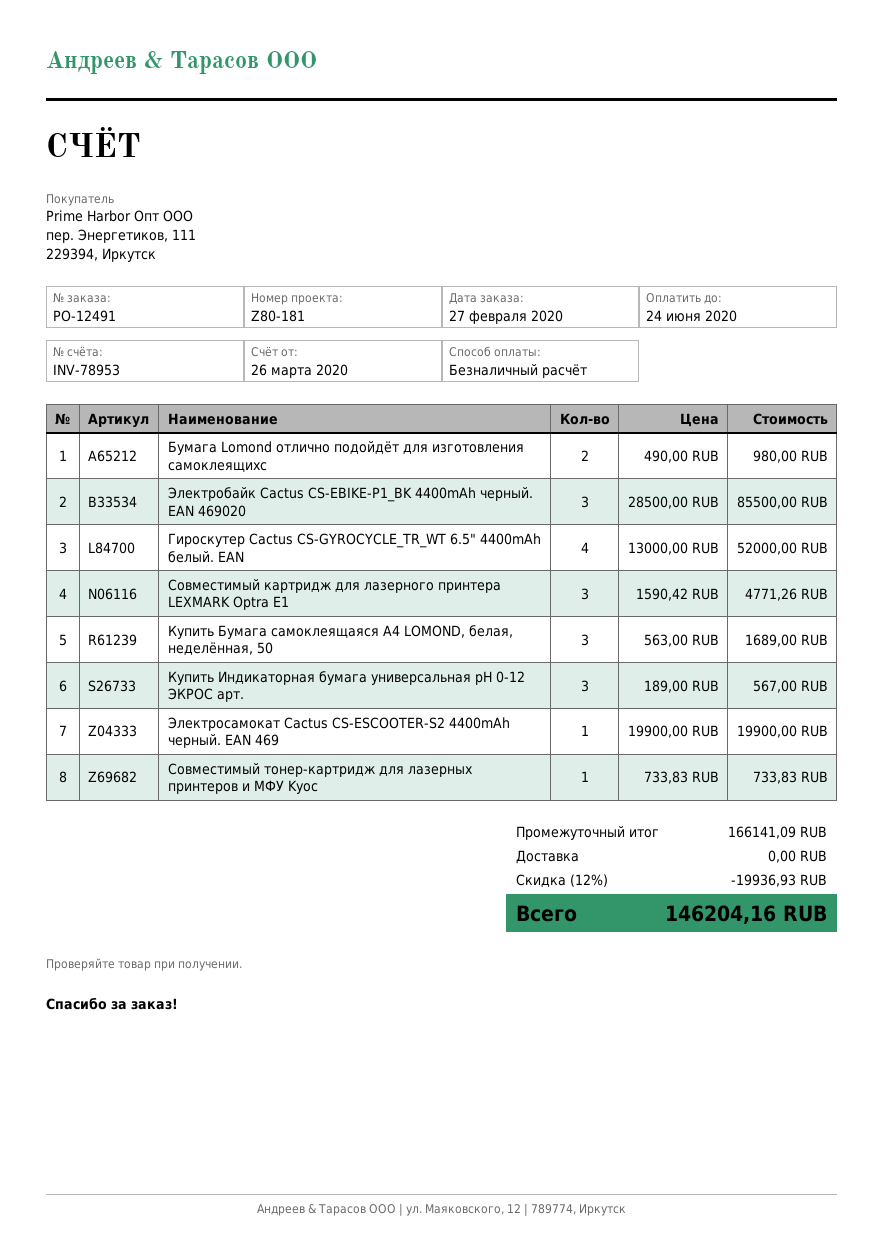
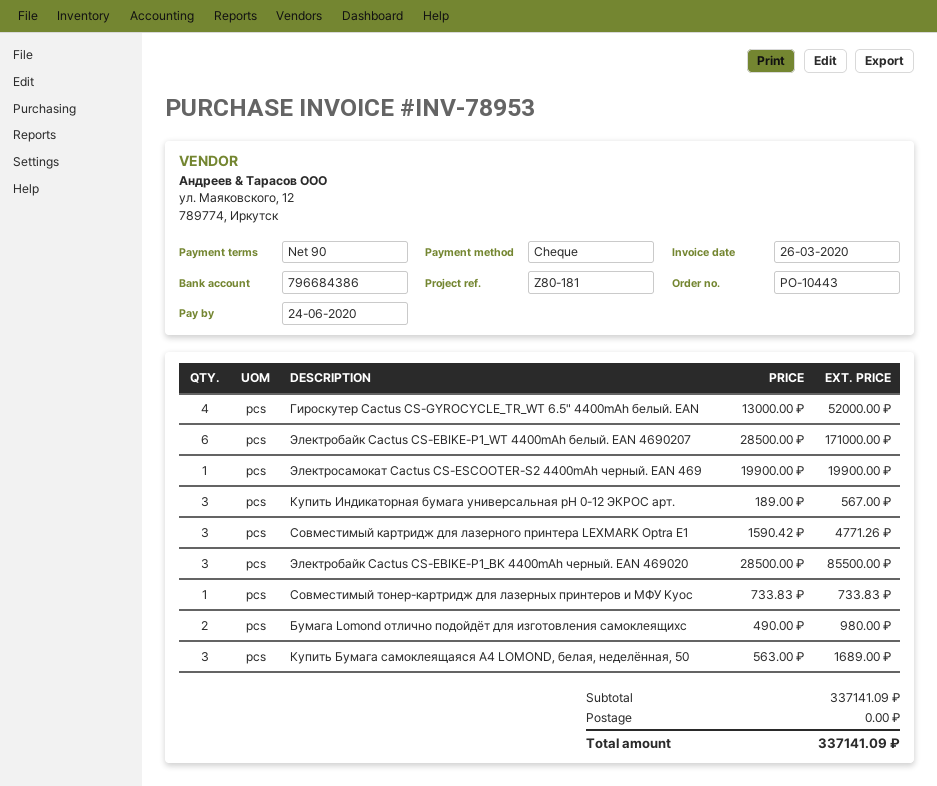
order number: PO-12491 -> PO-10443
payment method: bank transfer -> cheque
Электробайк Cactus CS-EBIKE-P1_WT 4400mAh белый. EAN 4690207: none -> 6 x 28500.00 = 171000.00
subtotal: 166141.09 -> 337141.09
discount: 12% = 19936.93 -> none
total: 146204.16 -> 337141.09

